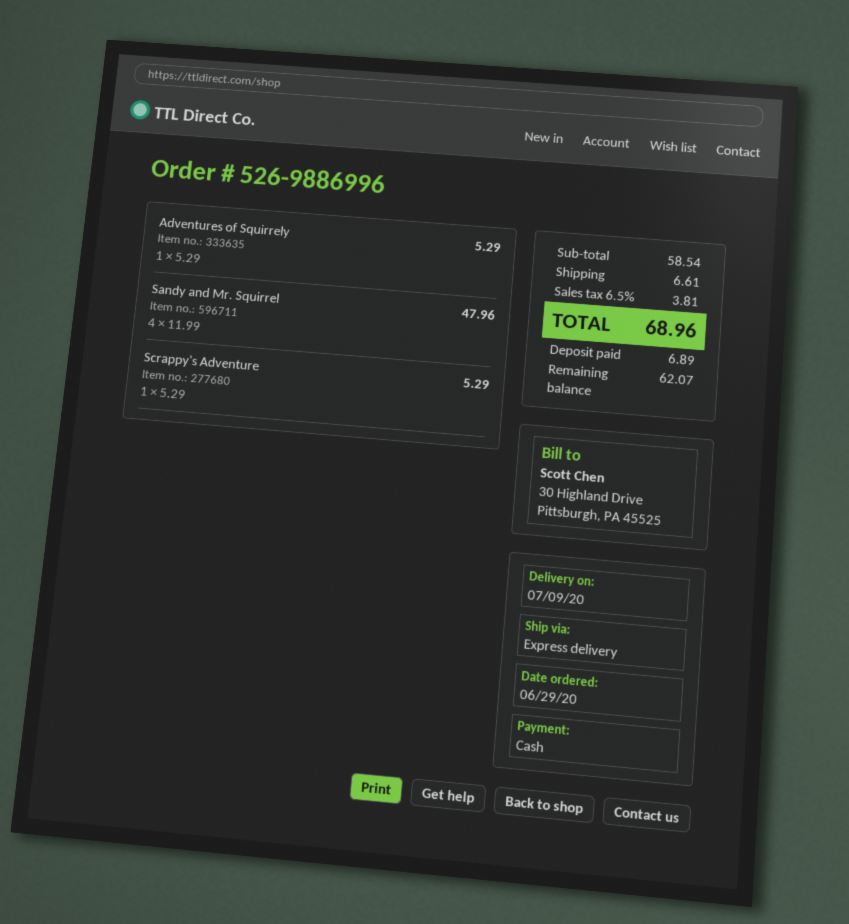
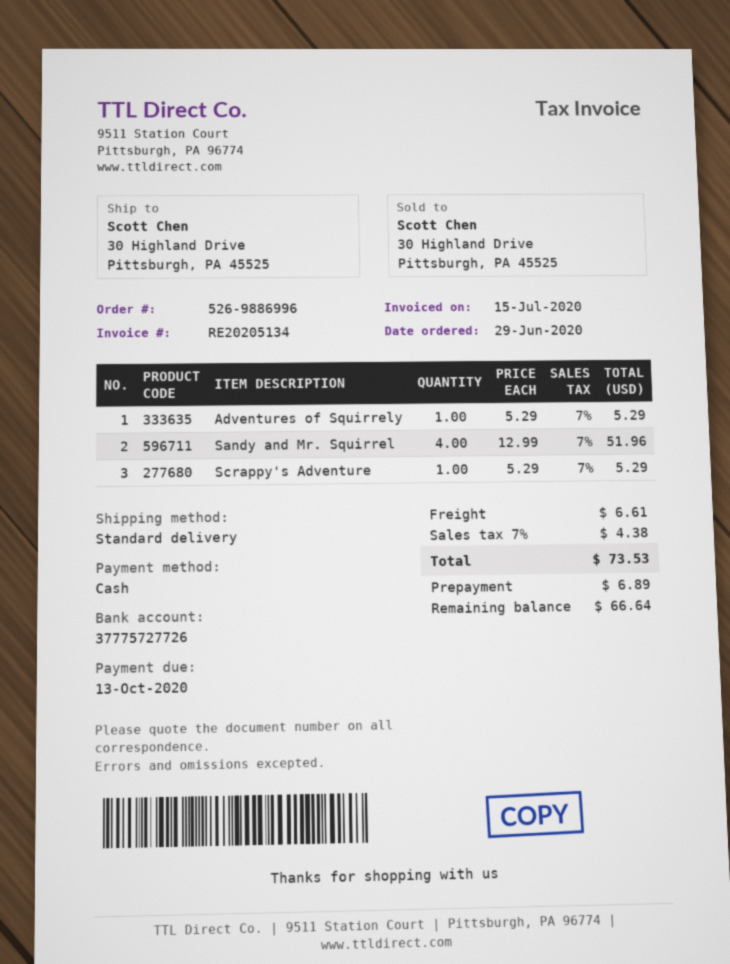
shipping method: express -> standard
Sandy and Mr. Squirrel: 4 x 11.99 = 47.96 -> 4 x 12.99 = 51.96
tax: 6.5% = 3.81 -> 7% = 4.38
total: 68.96 -> 73.53
balance: 62.07 -> 66.64

